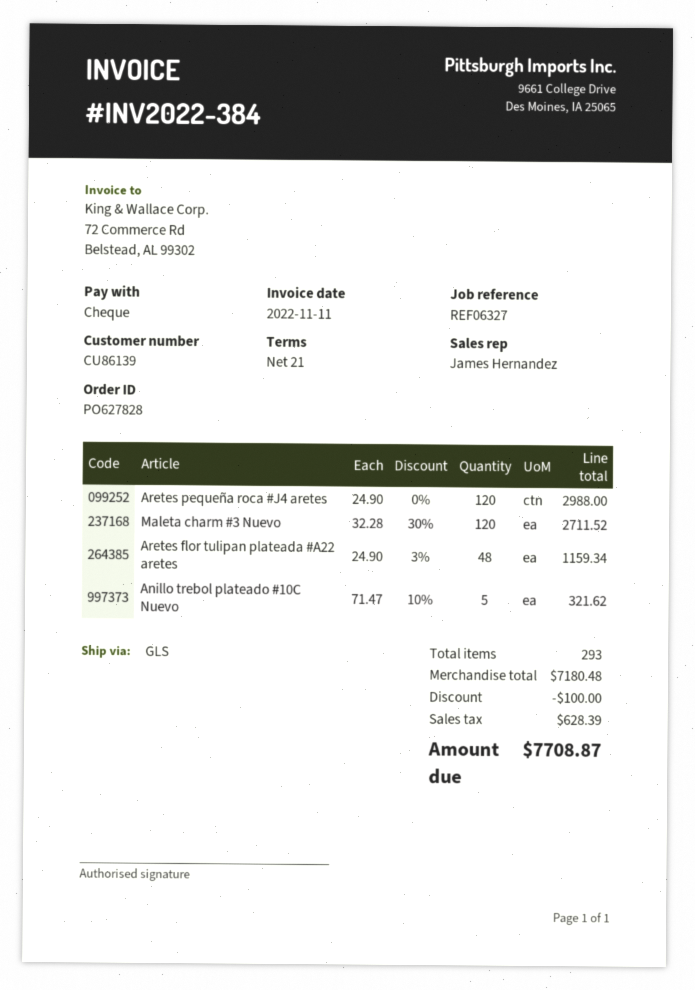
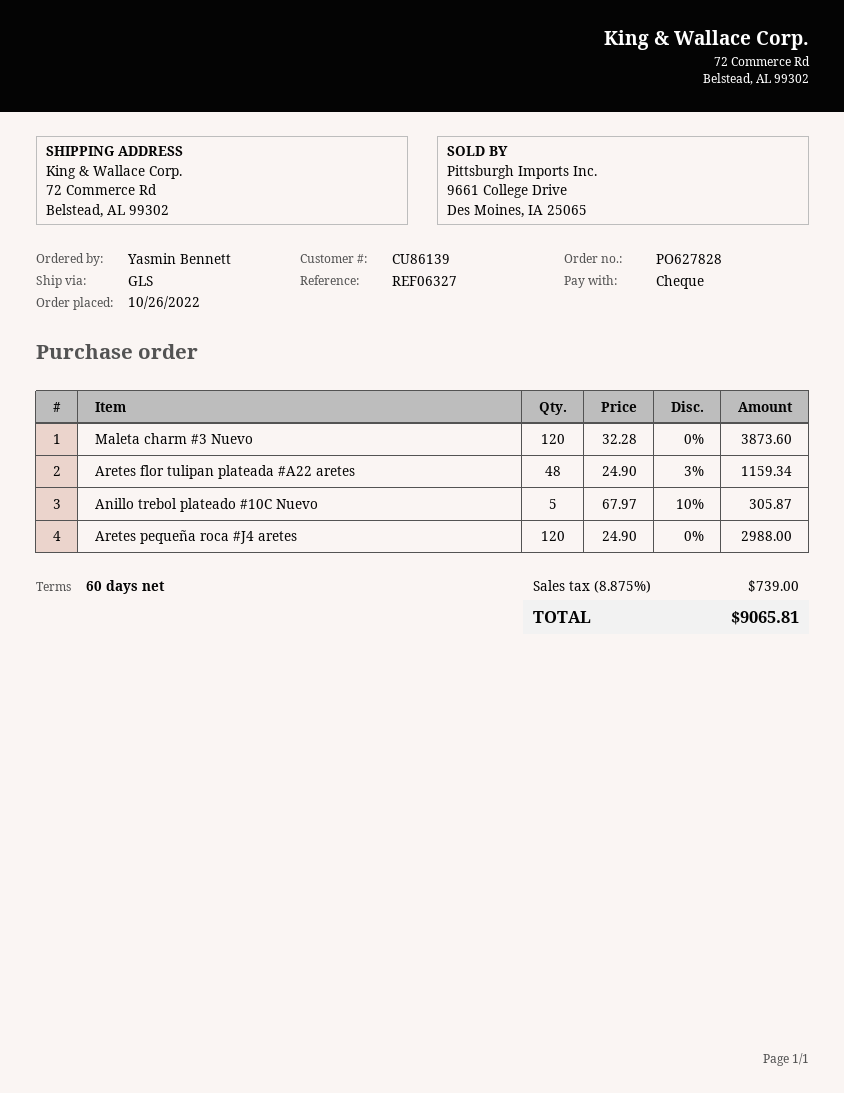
payment terms: 21 days -> 60 days
Maleta charm #3 Nuevo: 120 x 32.28 - 30% = 2711.52 -> 120 x 32.28 = 3873.60
Anillo trebol plateado #10C Nuevo: 5 x 71.47 - 10% = 321.62 -> 5 x 67.97 - 10% = 305.87
discount: 100.00 -> none
tax: 628.39 -> 739.00
total: 7708.87 -> 9065.81

